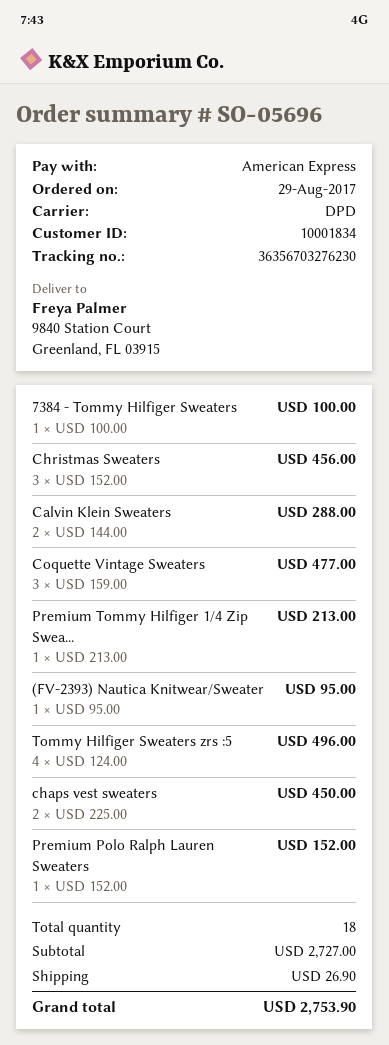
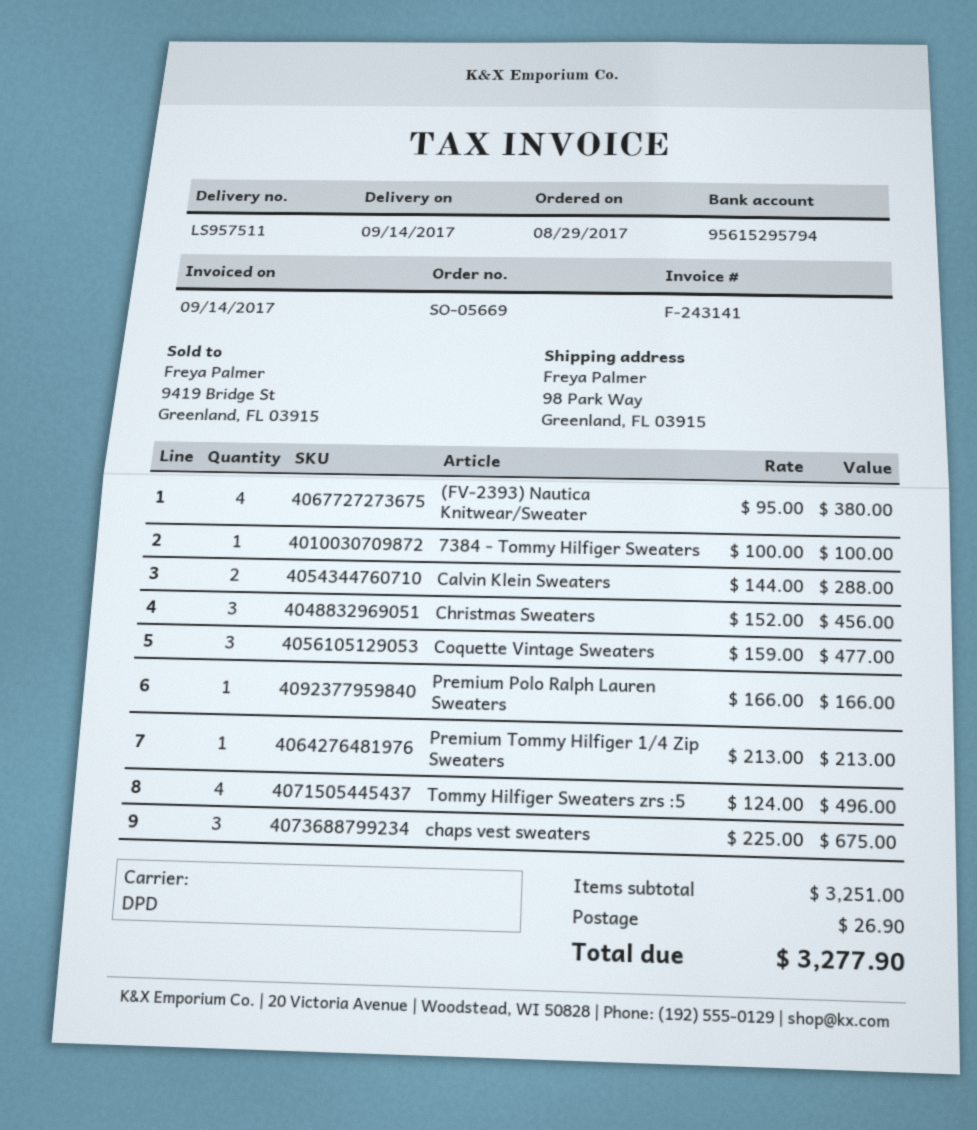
order number: SO-05696 -> SO-05669
ship to: 9840 Station Court, Greenland, FL 03915 -> 98 Park Way, Greenland, FL 03915
(FV-2393) Nautica Knitwear/Sweater: 1 x 95.00 = 95.00 -> 4 x 95.00 = 380.00
chaps vest sweaters: 2 x 225.00 = 450.00 -> 3 x 225.00 = 675.00
Premium Polo Ralph Lauren Sweaters: 1 x 152.00 = 152.00 -> 1 x 166.00 = 166.00
subtotal: 2727.00 -> 3251.00
total: 2753.90 -> 3277.90

